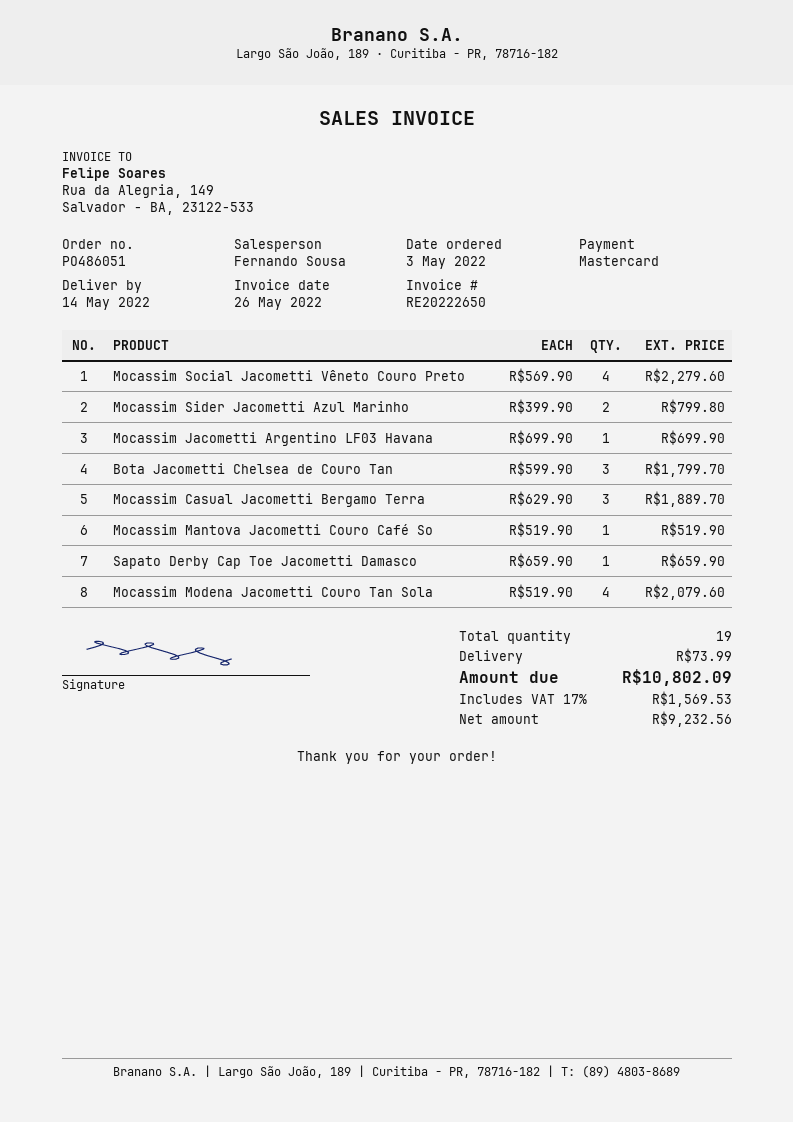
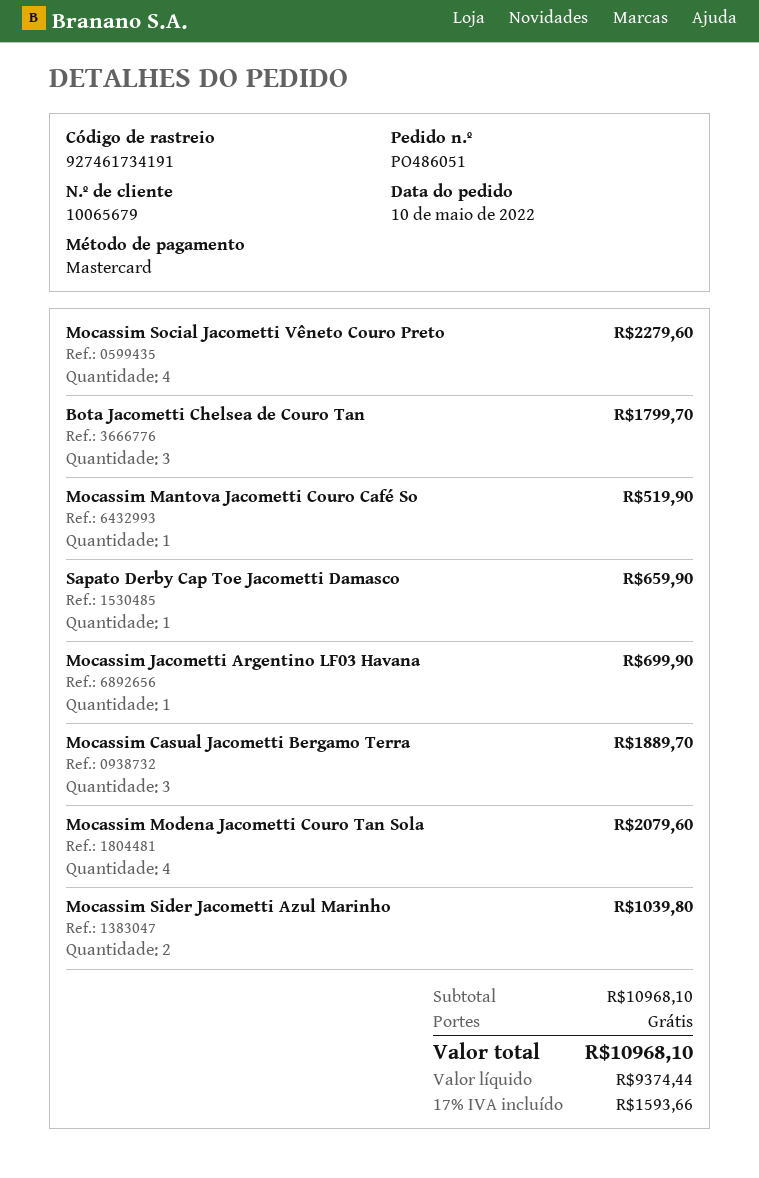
order date: 2022-05-03 -> 2022-05-10
Mocassim Sider Jacometti Azul Marinho: 2 for 799.80 -> 2 for 1039.80
shipping: 73.99 -> 0.00
net: 9232.56 -> 9374.44
tax: 17% = 1569.53 -> 17% = 1593.66
total: 10802.09 -> 10968.10

